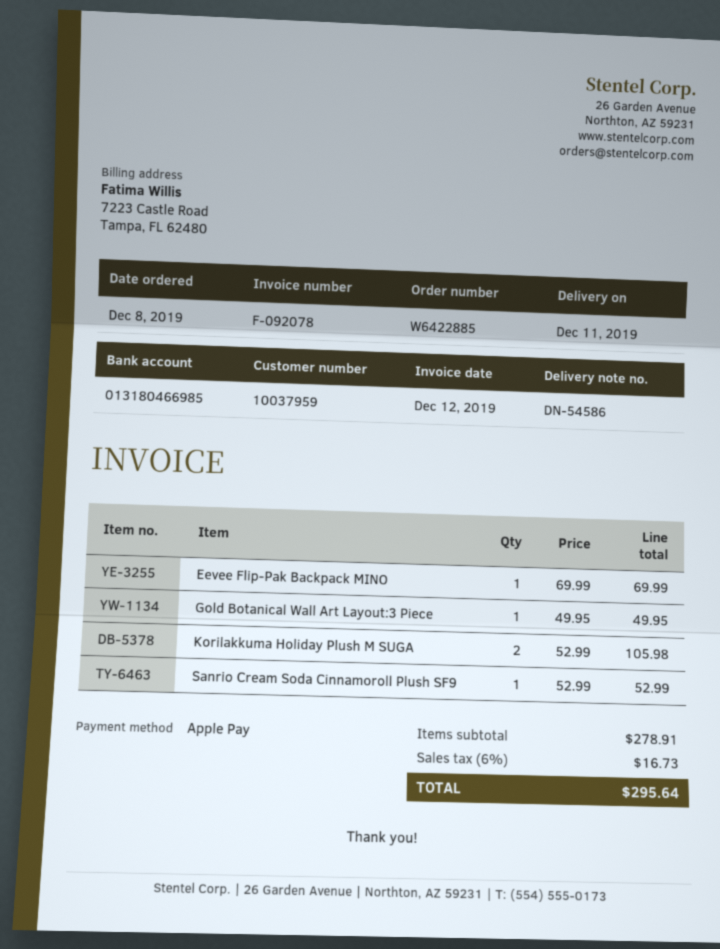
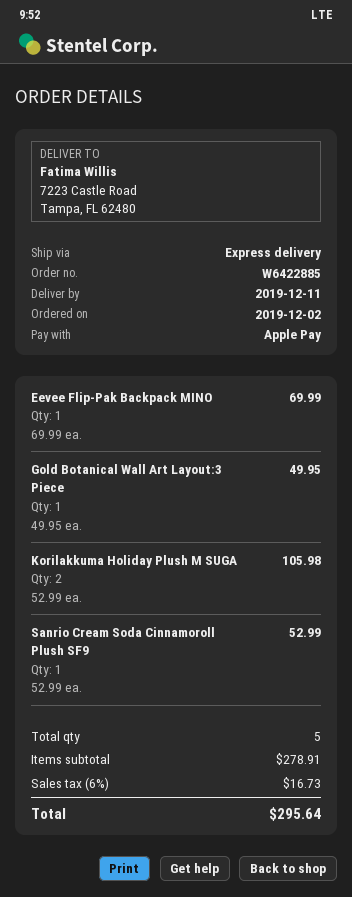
order date: 2019-12-08 -> 2019-12-02

